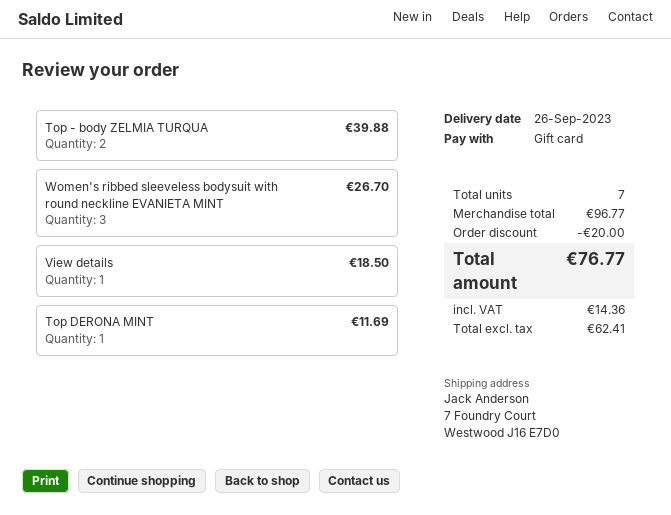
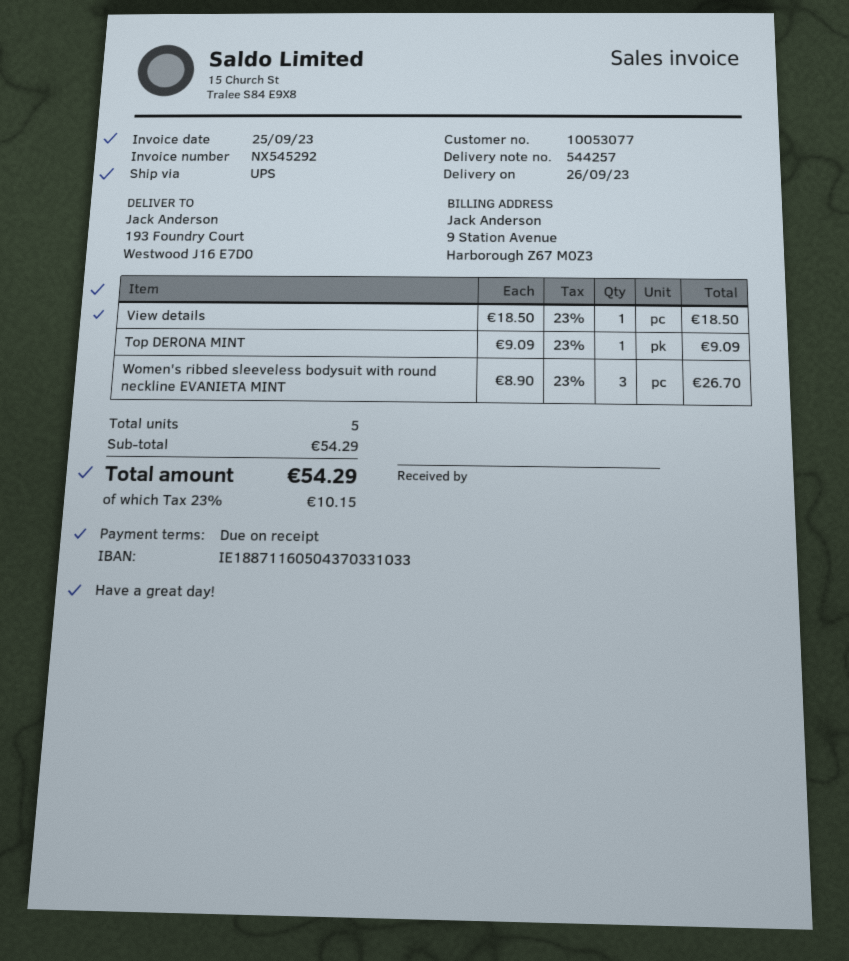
ship to: 7 Foundry Court, Westwood J16 E7D0 -> 193 Foundry Court, Westwood J16 E7D0
Top - body ZELMIA TURQUA: 2 for 39.88 -> none
Top DERONA MINT: 1 for 11.69 -> 1 for 9.09
total quantity: 7 -> 5
subtotal: 96.77 -> 54.29
discount: 20.00 -> none
tax: 14.36 -> 10.15
total: 76.77 -> 54.29

